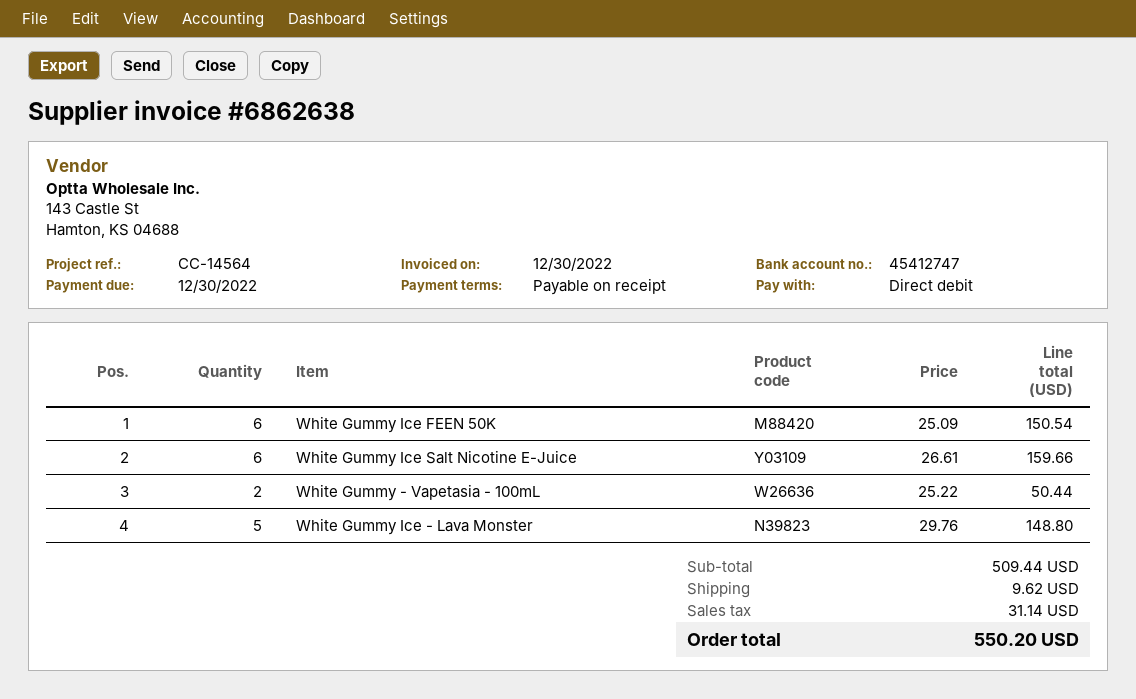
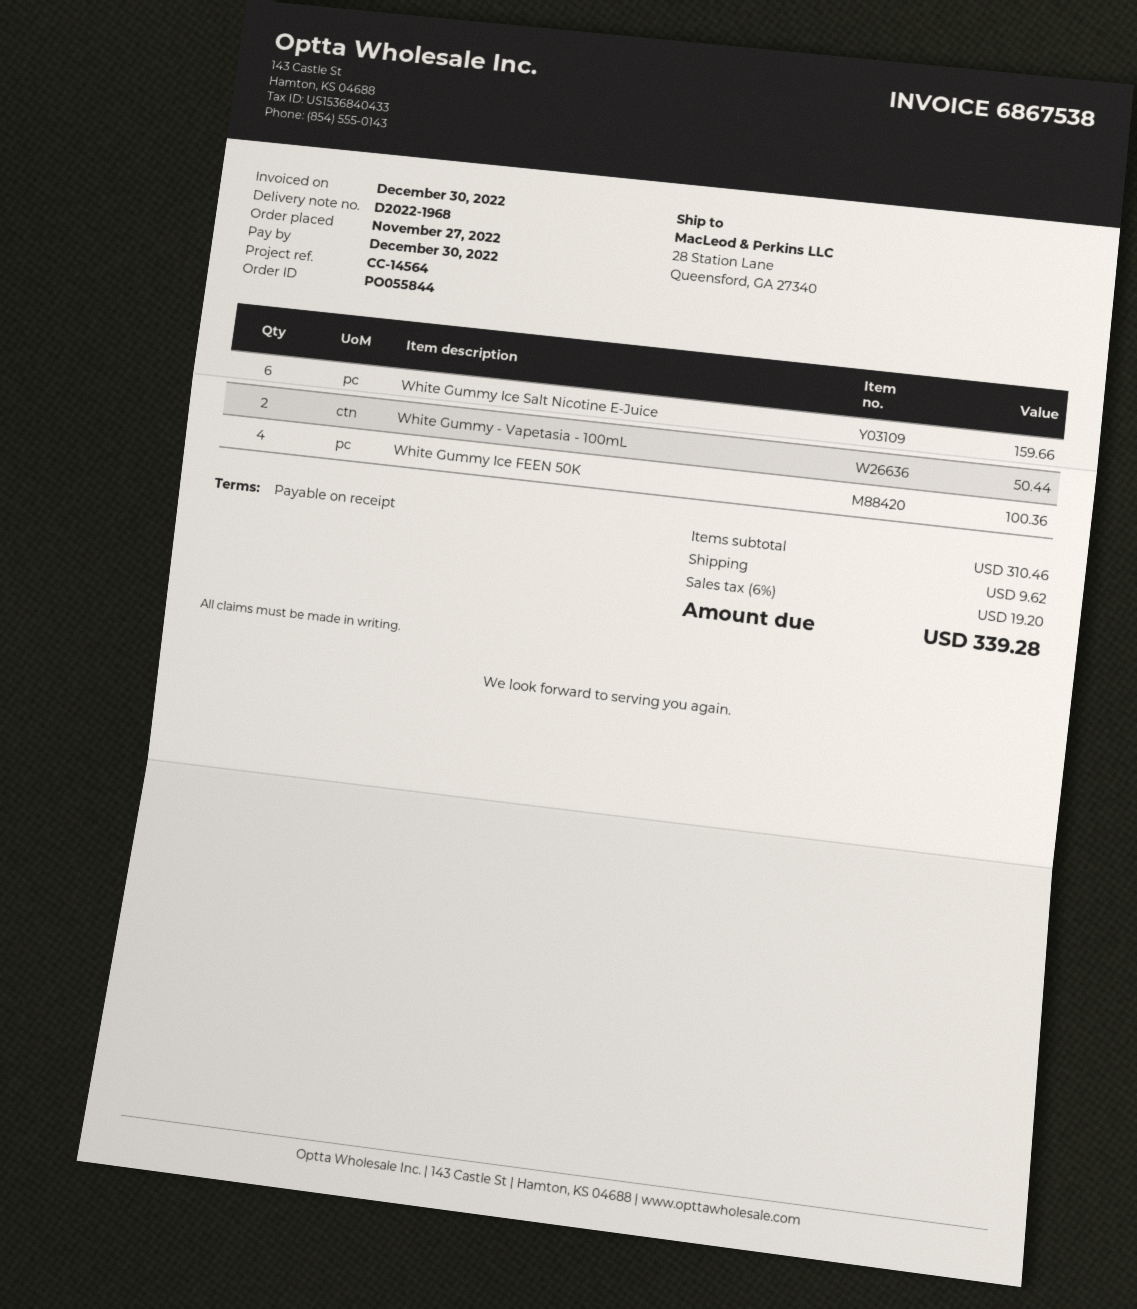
invoice number: 6862638 -> 6867538
White Gummy Ice FEEN 50K: 6 for 150.54 -> 4 for 100.36
White Gummy Ice - Lava Monster: 5 for 148.80 -> none
subtotal: 509.44 -> 310.46
tax: 31.14 -> 19.20
total: 550.20 -> 339.28

